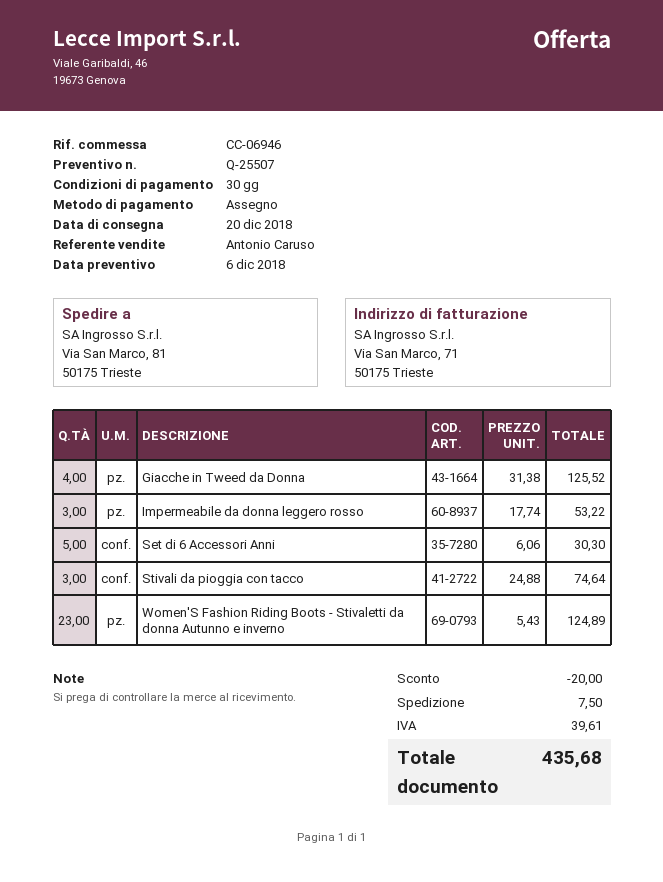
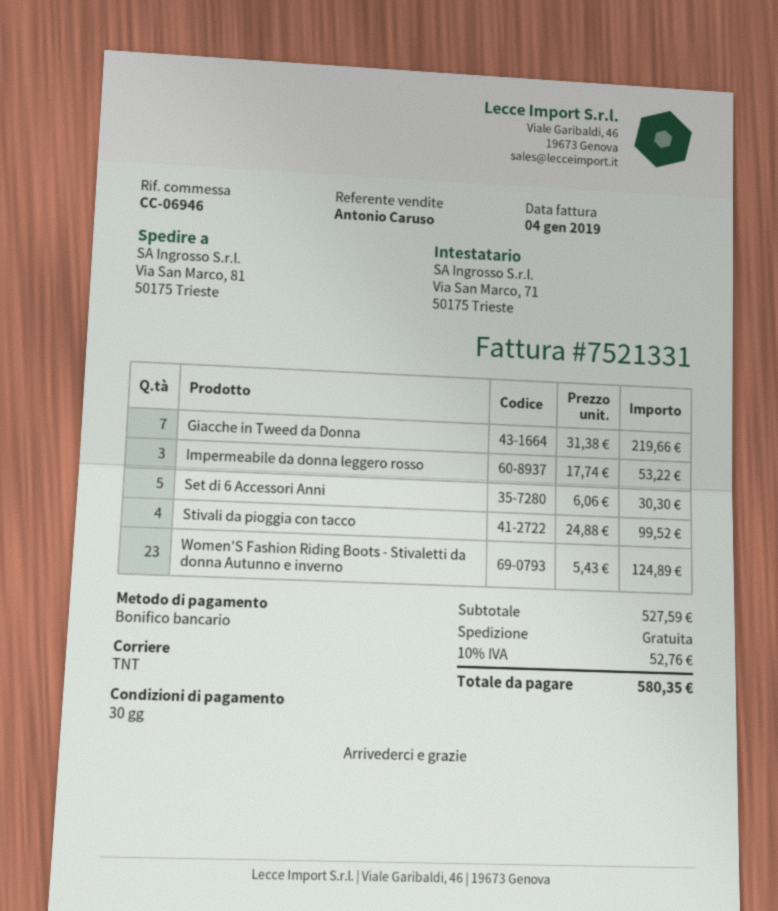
payment method: cheque -> bank transfer
Giacche in Tweed da Donna: 4 x 31.38 = 125.52 -> 7 x 31.38 = 219.66
Stivali da pioggia con tacco: 3 x 24.88 = 74.64 -> 4 x 24.88 = 99.52
discount: 20.00 -> none
shipping: 7.50 -> 0.00
tax: 39.61 -> 52.76
total: 435.68 -> 580.35

